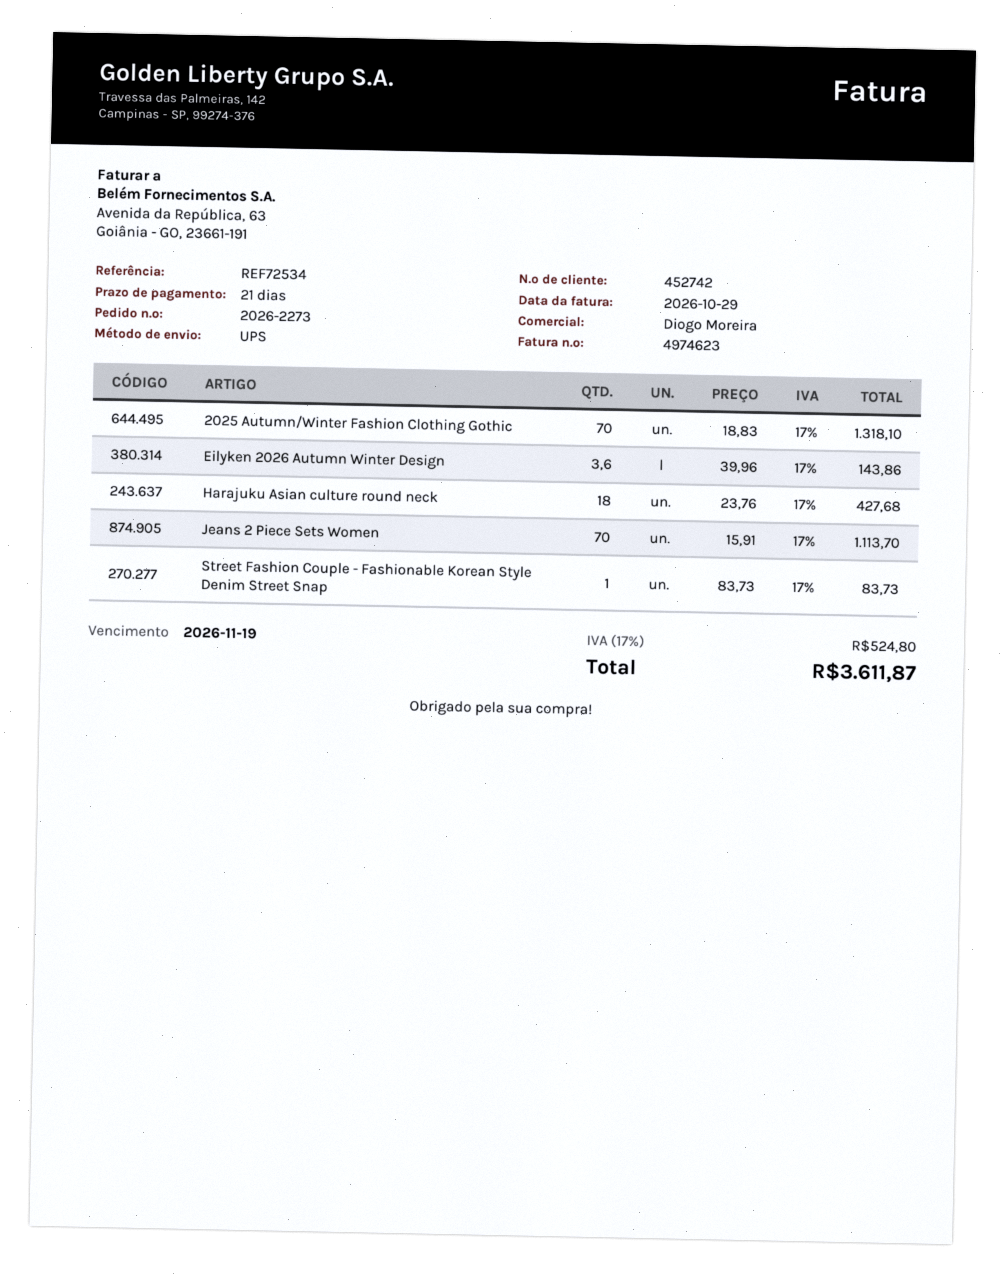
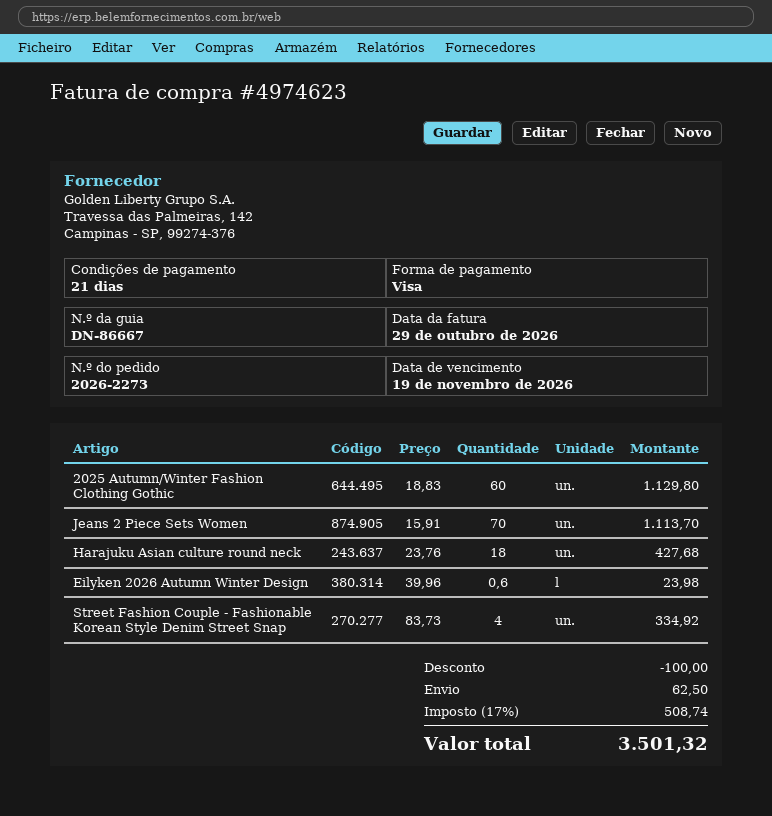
2025 Autumn/Winter Fashion Clothing Gothic: 70 x 18.83 = 1318.10 -> 60 x 18.83 = 1129.80
Eilyken 2026 Autumn Winter Design: 3.6 x 39.96 = 143.86 -> 0.6 x 39.96 = 23.98
Street Fashion Couple - Fashionable Korean Style Denim Street Snap: 1 x 83.73 = 83.73 -> 4 x 83.73 = 334.92
discount: none -> 100.00
shipping: none -> 62.50
tax: 17% = 524.80 -> 17% = 508.74
total: 3611.87 -> 3501.32

